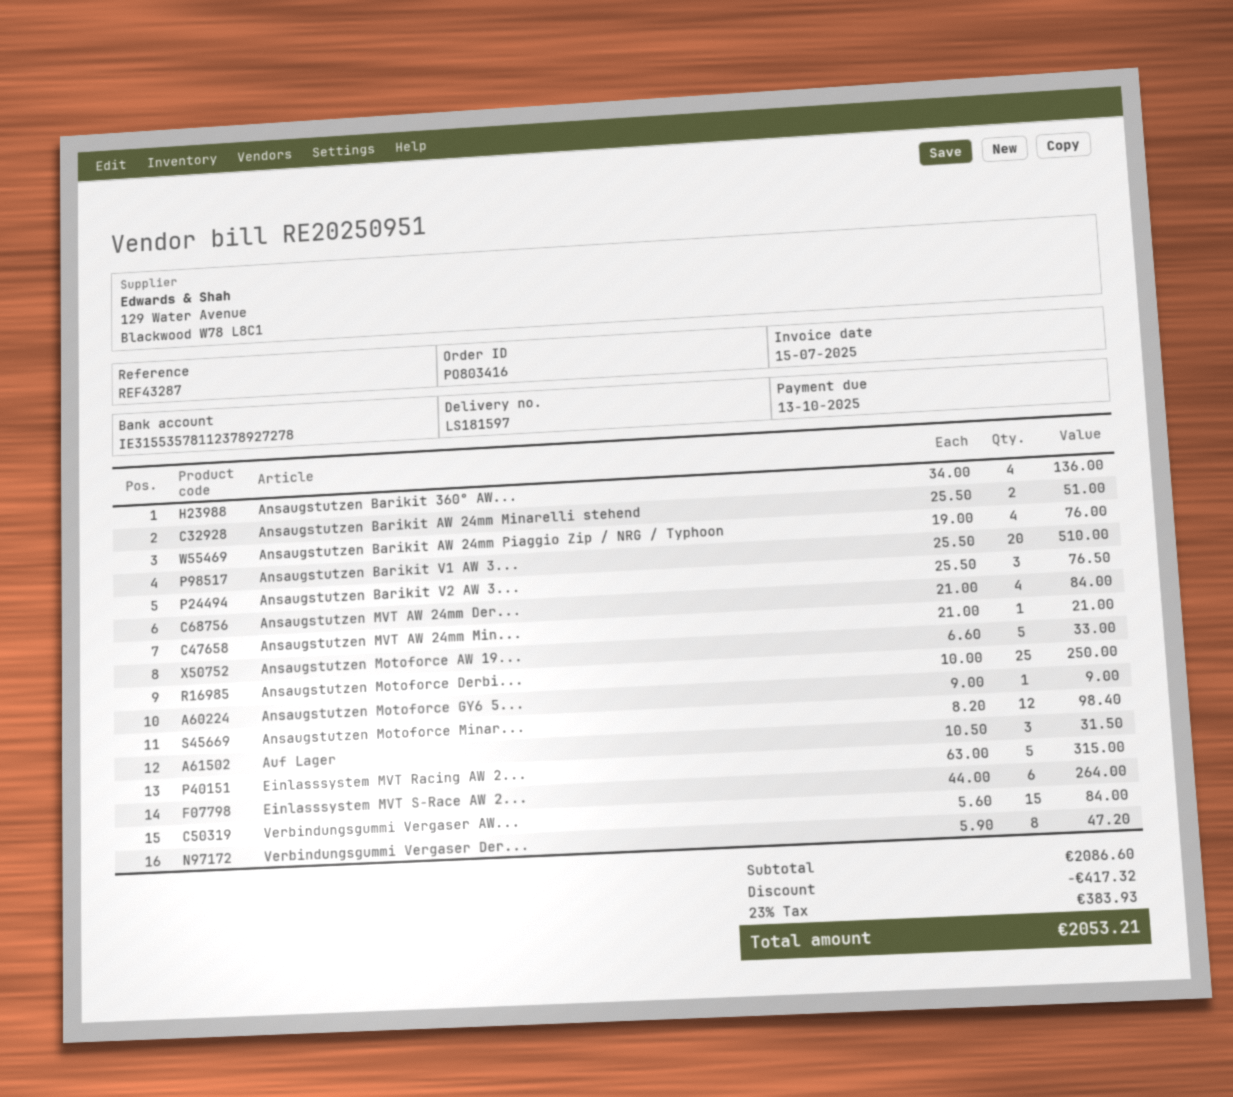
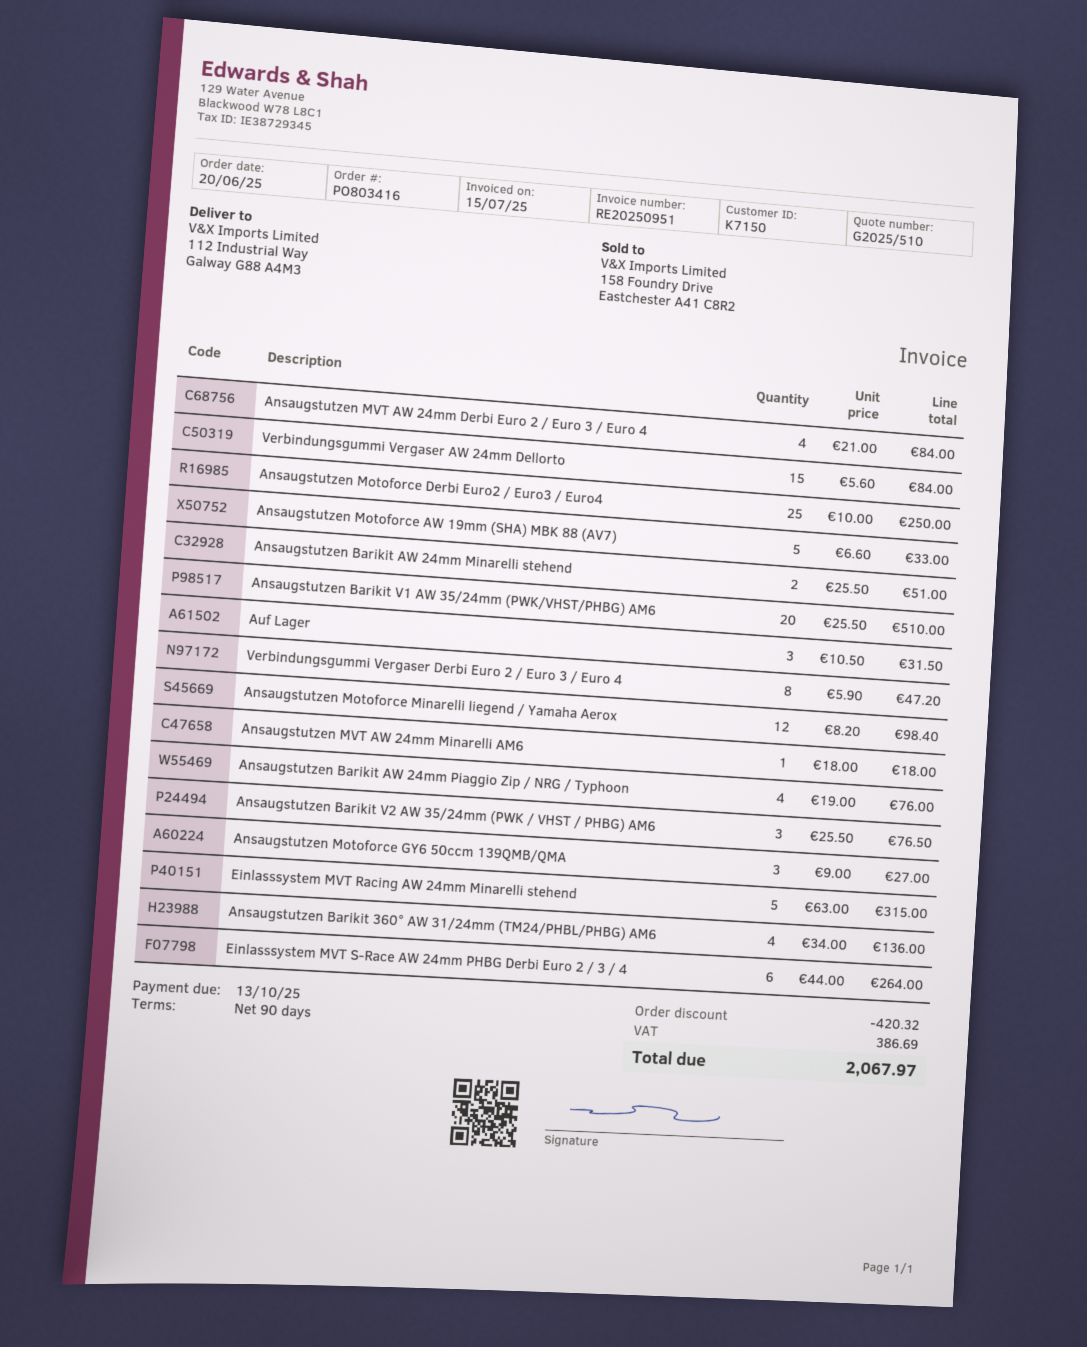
Ansaugstutzen MVT AW 24mm Min...: 1 x 21.00 = 21.00 -> 1 x 18.00 = 18.00
Ansaugstutzen Motoforce GY6 5...: 1 x 9.00 = 9.00 -> 3 x 9.00 = 27.00
discount: 417.32 -> 420.32
tax: 383.93 -> 386.69
total: 2053.21 -> 2067.97

